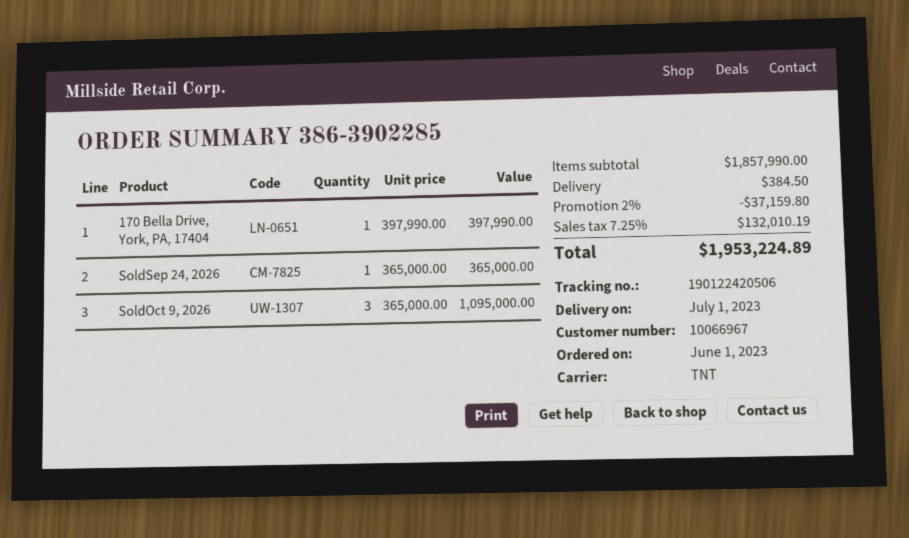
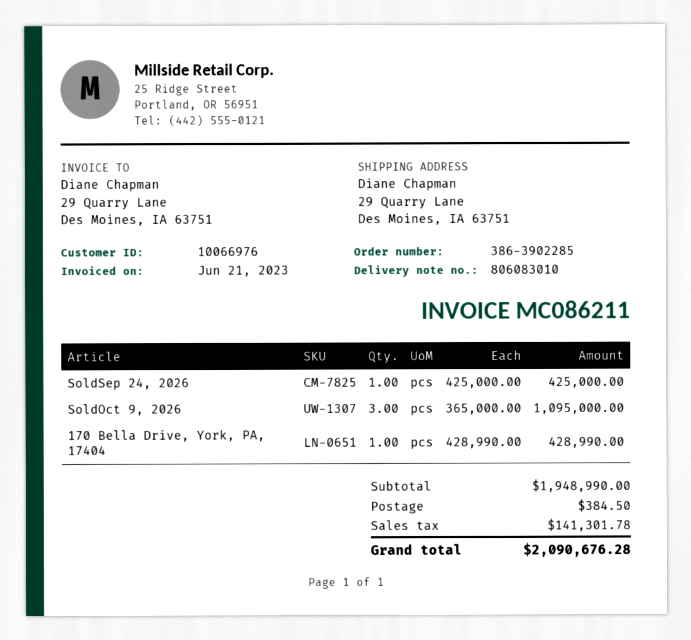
customer number: 10066967 -> 10066976
170 Bella Drive, York, PA, 17404: 1 x 397990.00 = 397990.00 -> 1 x 428990.00 = 428990.00
SoldSep 24, 2026: 1 x 365000.00 = 365000.00 -> 1 x 425000.00 = 425000.00
subtotal: 1857990.00 -> 1948990.00
discount: 2% = 37159.80 -> none
tax: 132010.19 -> 141301.78
total: 1953224.89 -> 2090676.28

